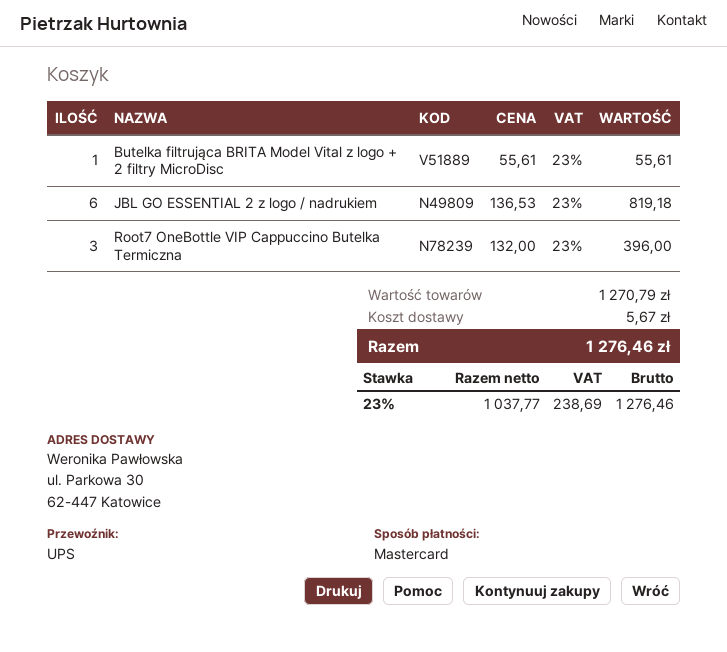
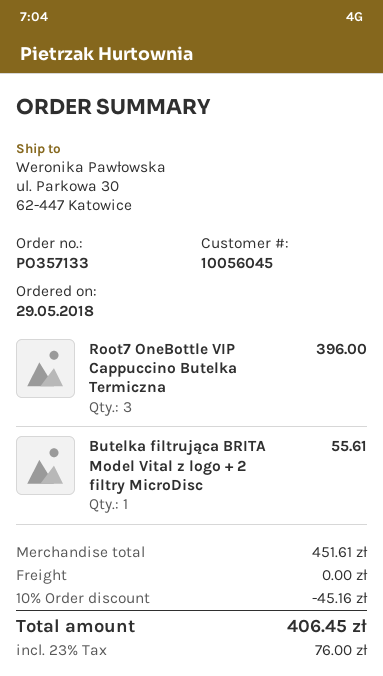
JBL GO ESSENTIAL 2 z logo / nadrukiem: 6 for 819.18 -> none
subtotal: 1270.79 -> 451.61
discount: none -> 10% = 45.16
shipping: 5.67 -> 0.00
tax: 23% = 238.69 -> 23% = 76.00
total: 1276.46 -> 406.45

